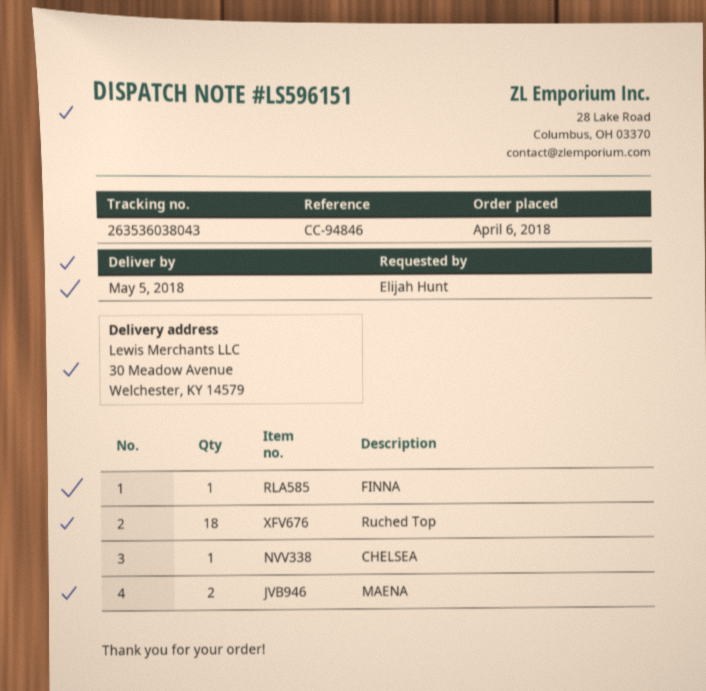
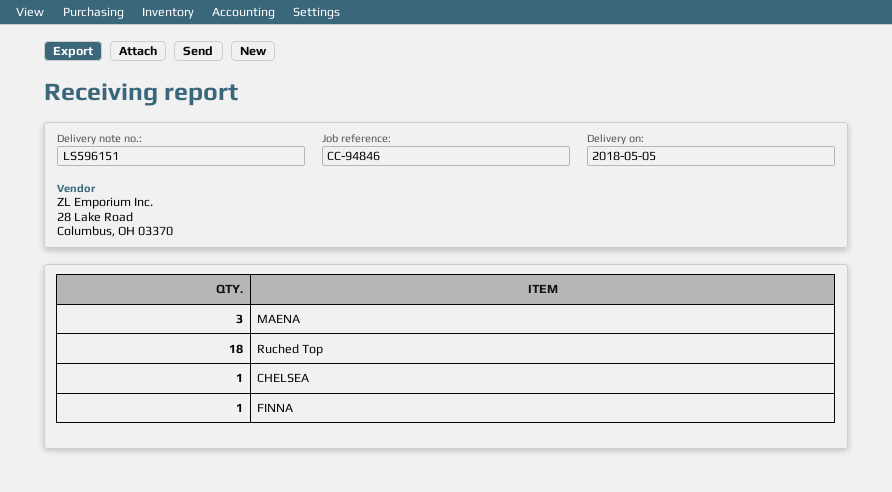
MAENA: 2 -> 3

